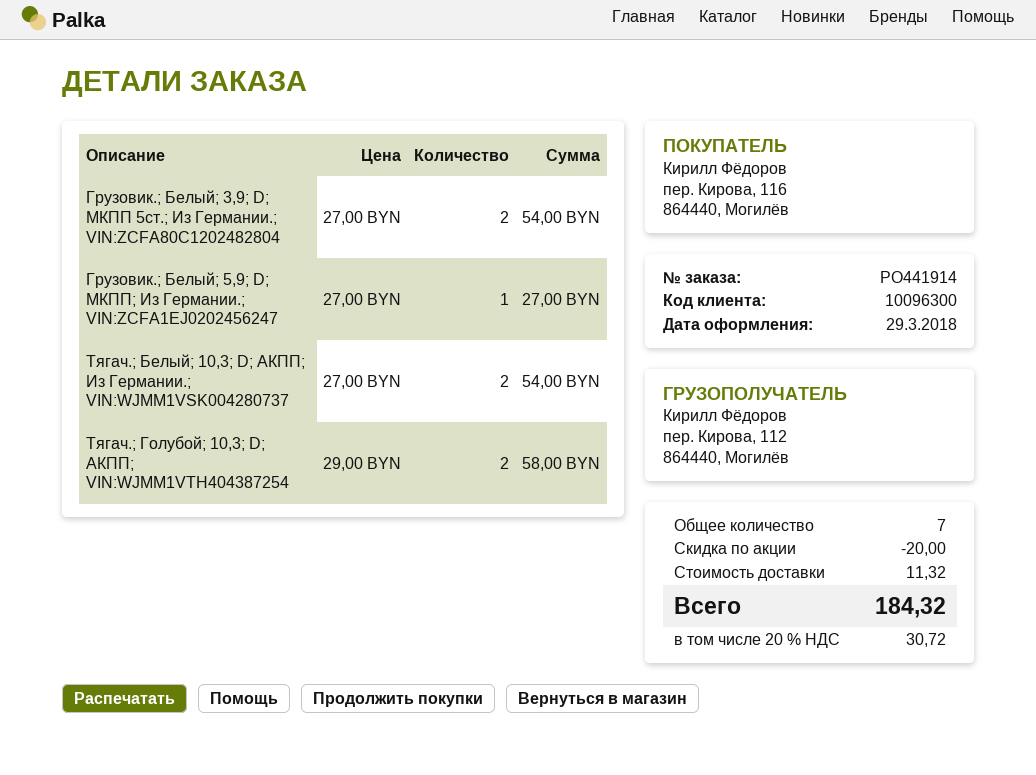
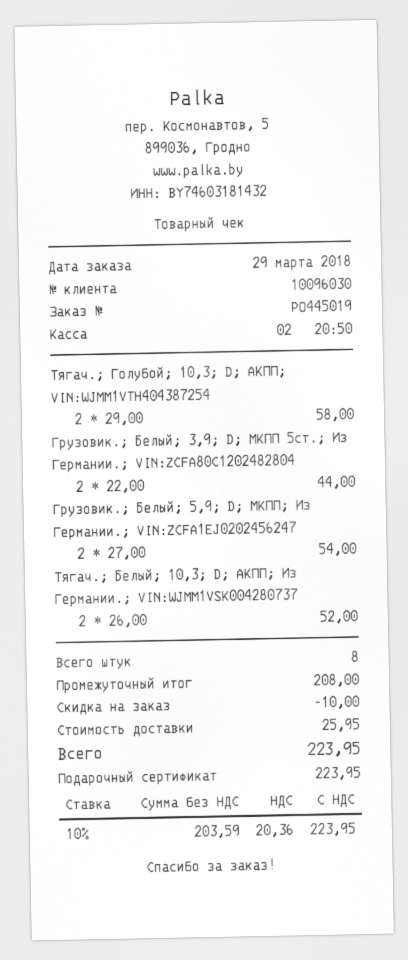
order number: PO441914 -> PO445019
customer number: 10096300 -> 10096030
Грузовик.; Белый; 3,9; D; МКПП 5ст.; Из Германии.; VIN:ZCFA80C1202482804: 2 x 27.00 = 54.00 -> 2 x 22.00 = 44.00
Грузовик.; Белый; 5,9; D; МКПП; Из Германии.; VIN:ZCFA1EJ0202456247: 1 x 27.00 = 27.00 -> 2 x 27.00 = 54.00
Тягач.; Белый; 10,3; D; АКПП; Из Германии.; VIN:WJMM1VSK004280737: 2 x 27.00 = 54.00 -> 2 x 26.00 = 52.00
total quantity: 7 -> 8
discount: 20.00 -> 10.00
shipping: 11.32 -> 25.95
tax: 20% = 30.72 -> 10% = 20.36
total: 184.32 -> 223.95

